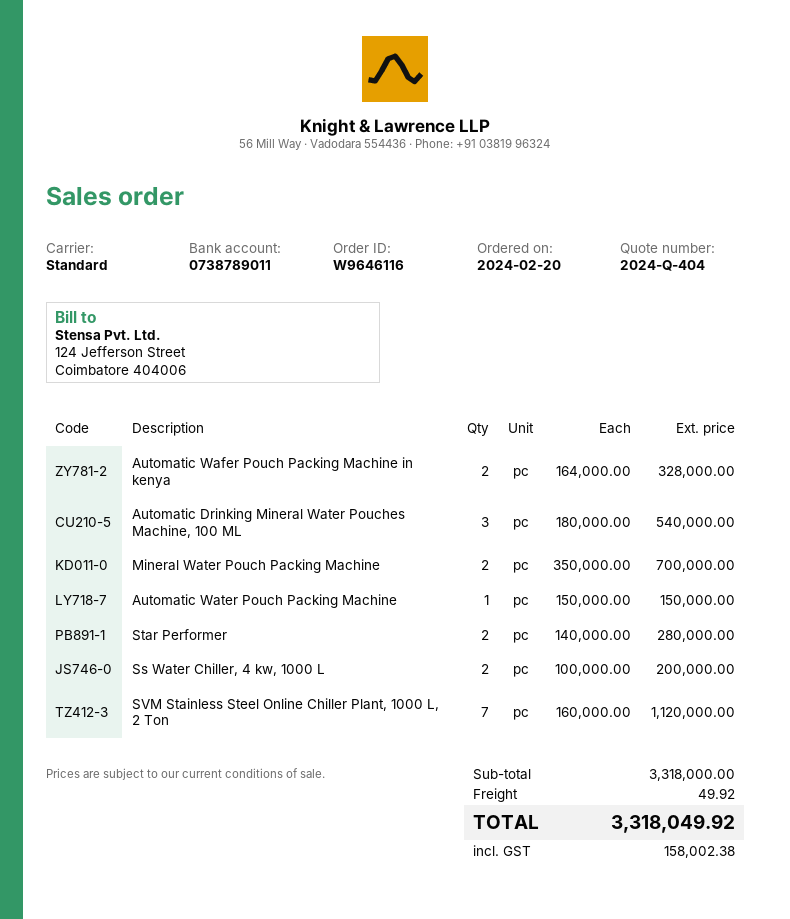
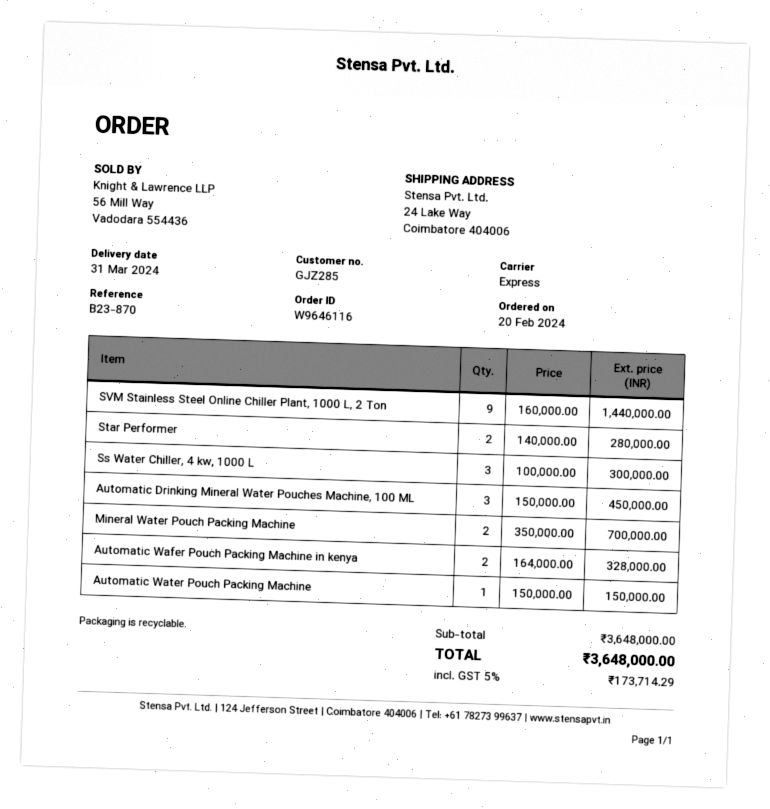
shipping method: standard -> express
Automatic Drinking Mineral Water Pouches Machine, 100 ML: 3 x 180000.00 = 540000.00 -> 3 x 150000.00 = 450000.00
Ss Water Chiller, 4 kw, 1000 L: 2 x 100000.00 = 200000.00 -> 3 x 100000.00 = 300000.00
SVM Stainless Steel Online Chiller Plant, 1000 L, 2 Ton: 7 x 160000.00 = 1120000.00 -> 9 x 160000.00 = 1440000.00
subtotal: 3318000.00 -> 3648000.00
shipping: 49.92 -> none
tax: 158002.38 -> 173714.29
total: 3318049.92 -> 3648000.00

